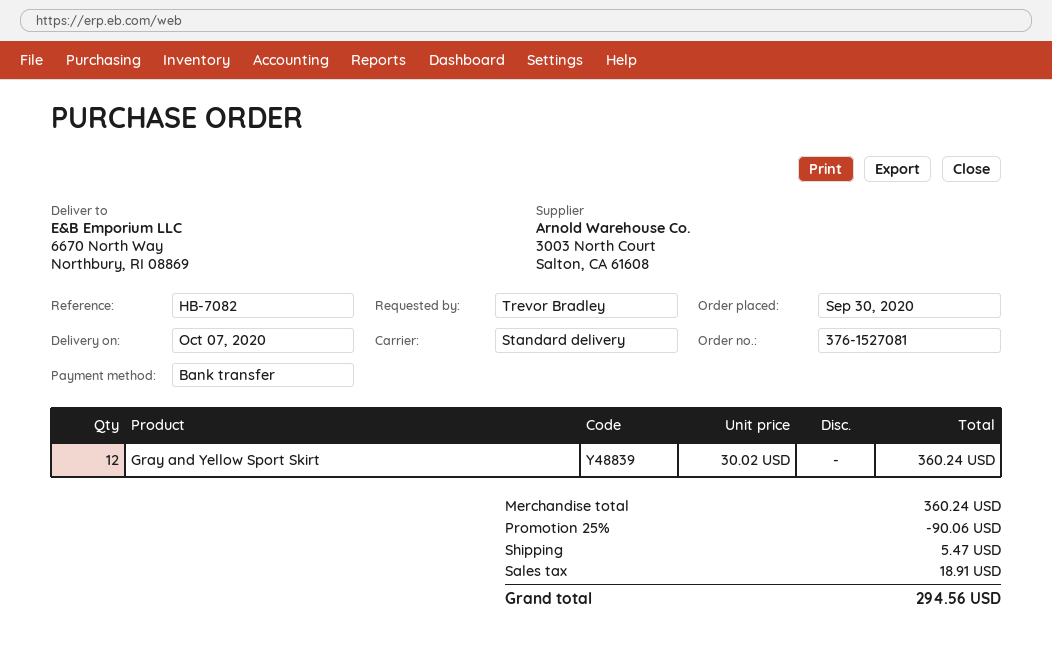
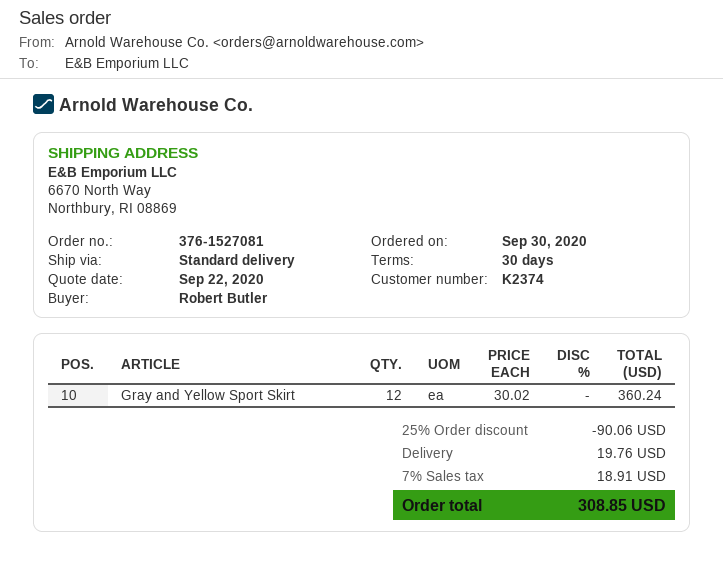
ordered by: Trevor Bradley -> Robert Butler
shipping: 5.47 -> 19.76
total: 294.56 -> 308.85

